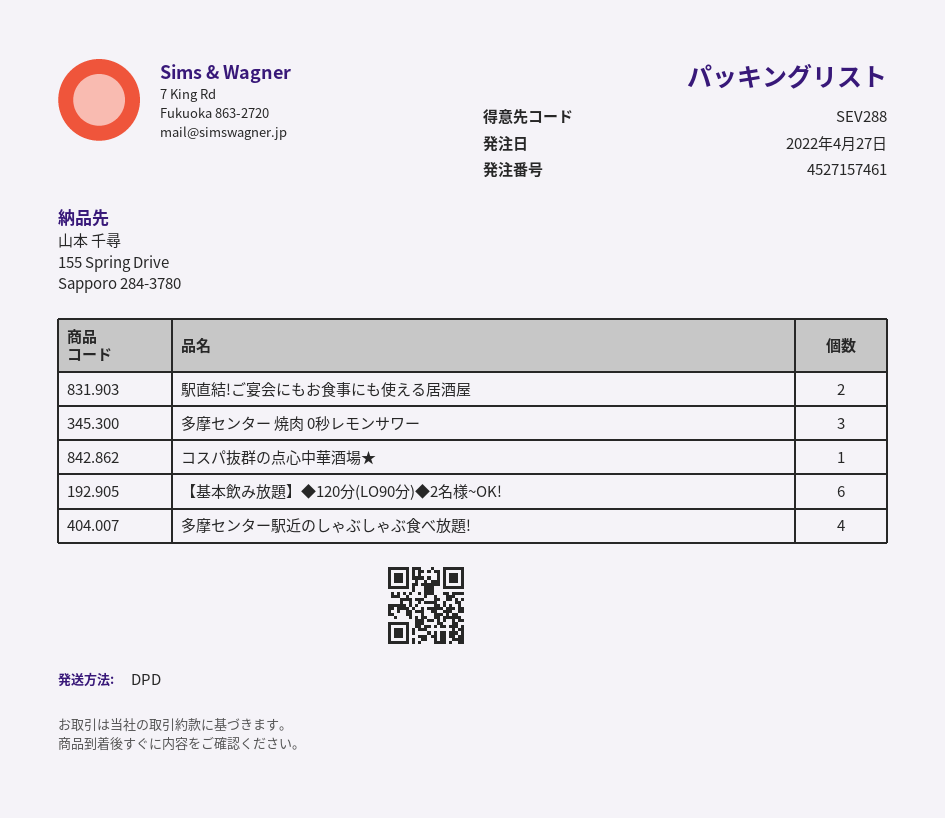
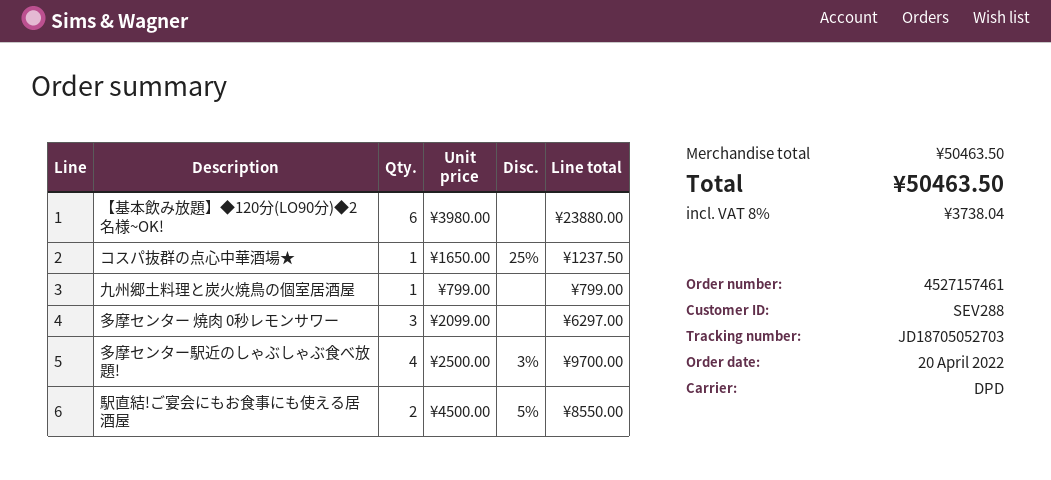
order date: 2022-04-27 -> 2022-04-20
九州郷土料理と炭火焼鳥の個室居酒屋: none -> 1

